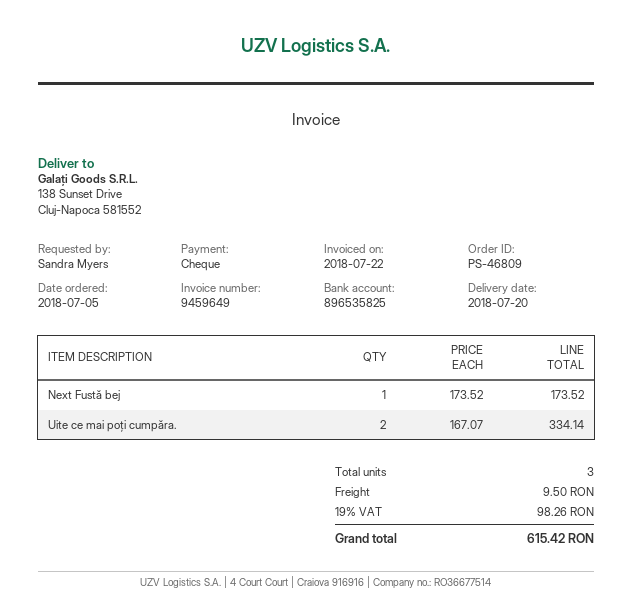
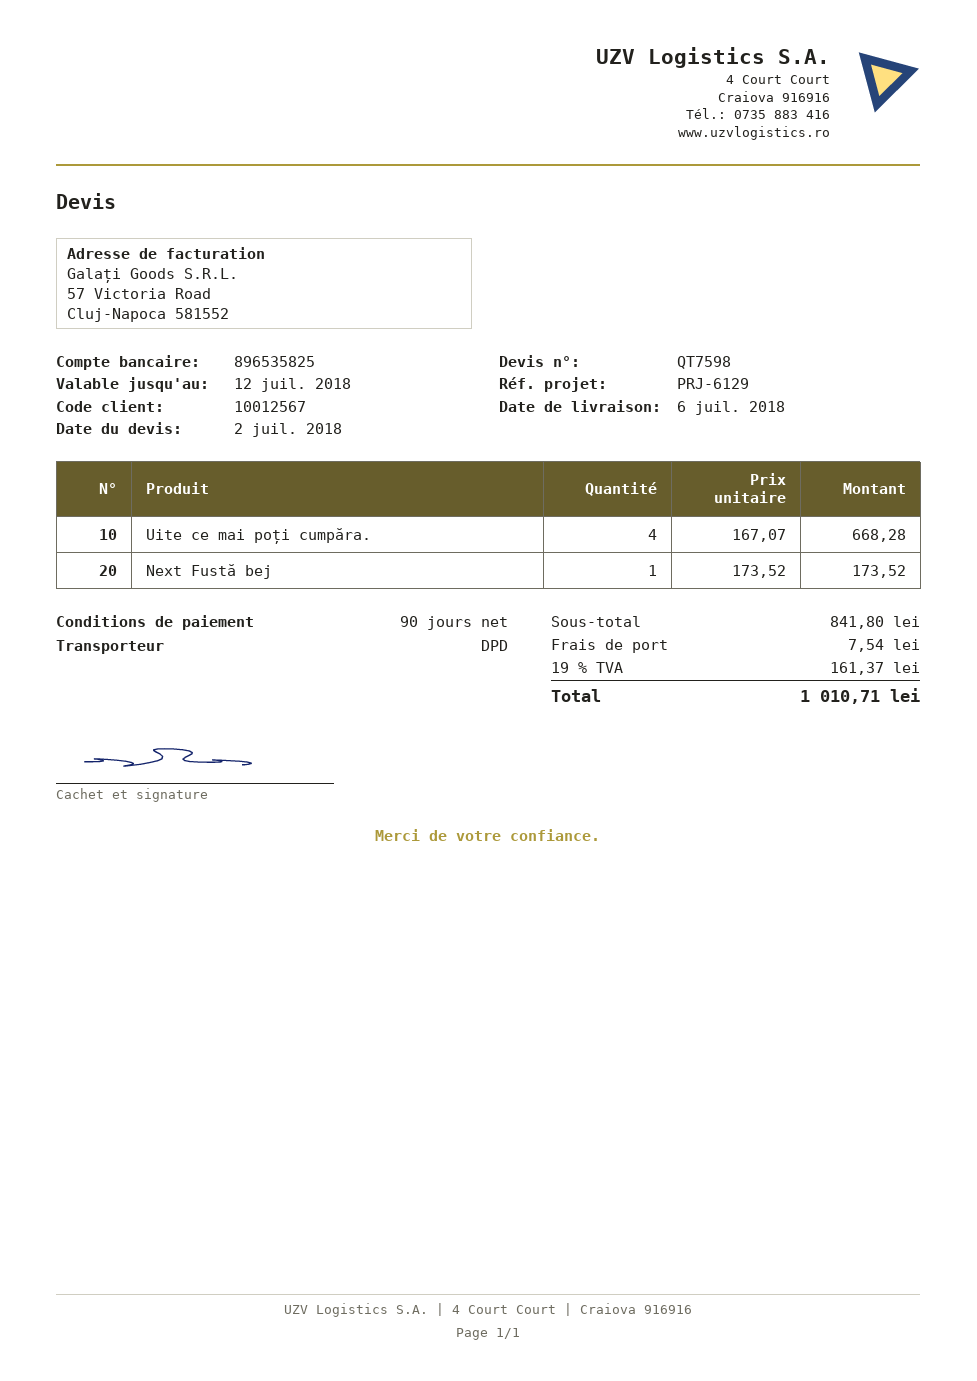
delivery date: 2018-07-20 -> 2018-07-06
Uite ce mai poți cumpăra.: 2 x 167.07 = 334.14 -> 4 x 167.07 = 668.28
shipping: 9.50 -> 7.54
tax: 19% = 98.26 -> 19% = 161.37
total: 615.42 -> 1010.71

